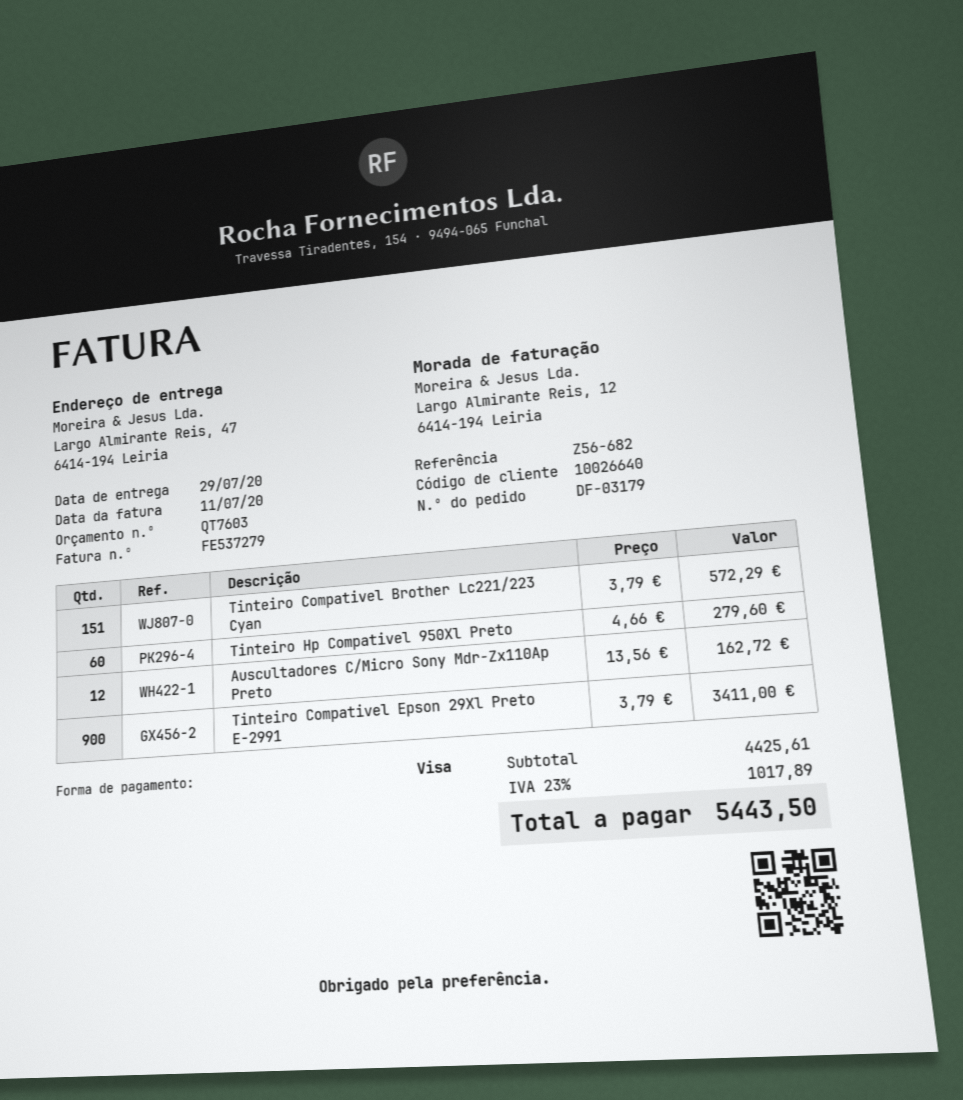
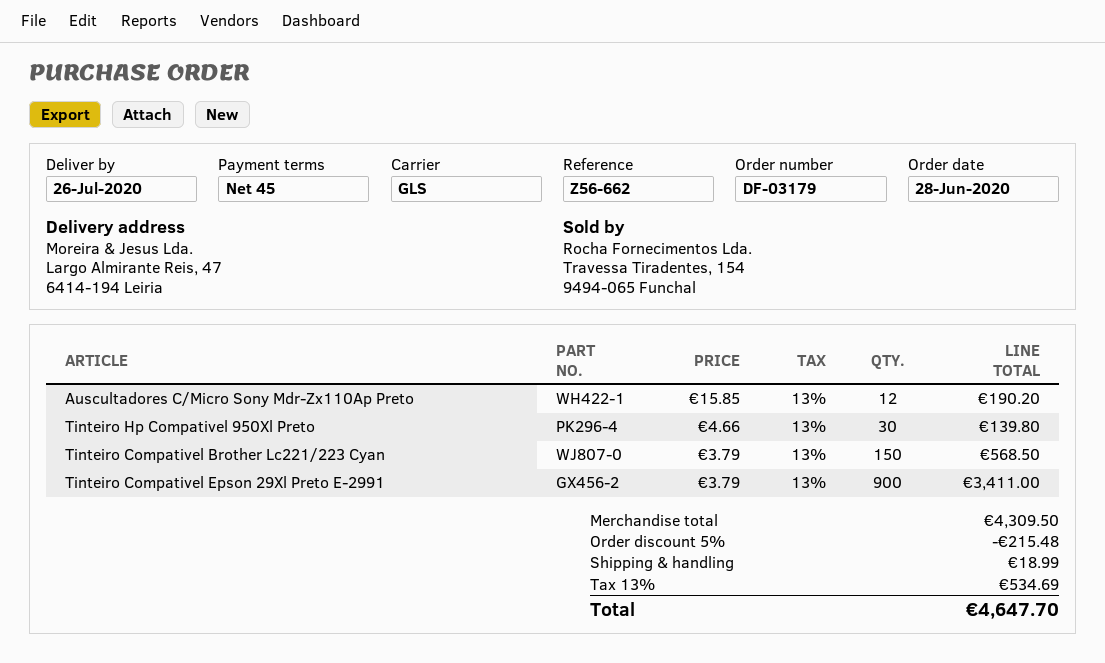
delivery date: 2020-07-29 -> 2020-07-26
reference: Z56-682 -> Z56-662
Tinteiro Compativel Brother Lc221/223 Cyan: 151 x 3.79 = 572.29 -> 150 x 3.79 = 568.50
Tinteiro Hp Compativel 950Xl Preto: 60 x 4.66 = 279.60 -> 30 x 4.66 = 139.80
Auscultadores C/Micro Sony Mdr-Zx110Ap Preto: 12 x 13.56 = 162.72 -> 12 x 15.85 = 190.20
subtotal: 4425.61 -> 4309.50
discount: none -> 5% = 215.48
shipping: none -> 18.99
tax: 23% = 1017.89 -> 13% = 534.69
total: 5443.50 -> 4647.70

